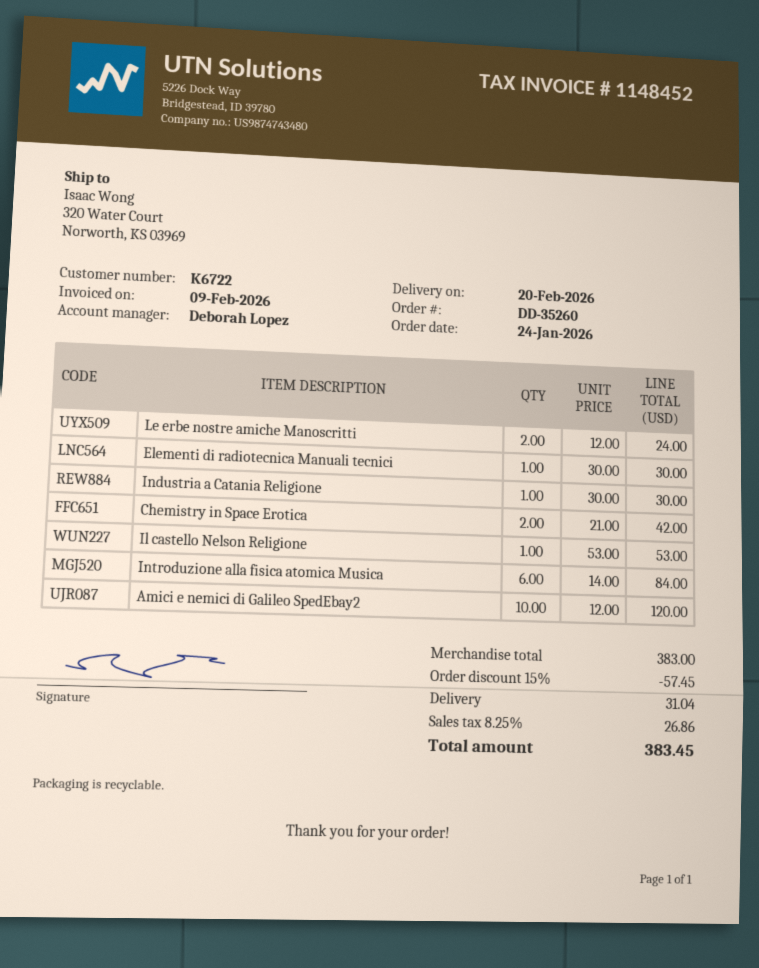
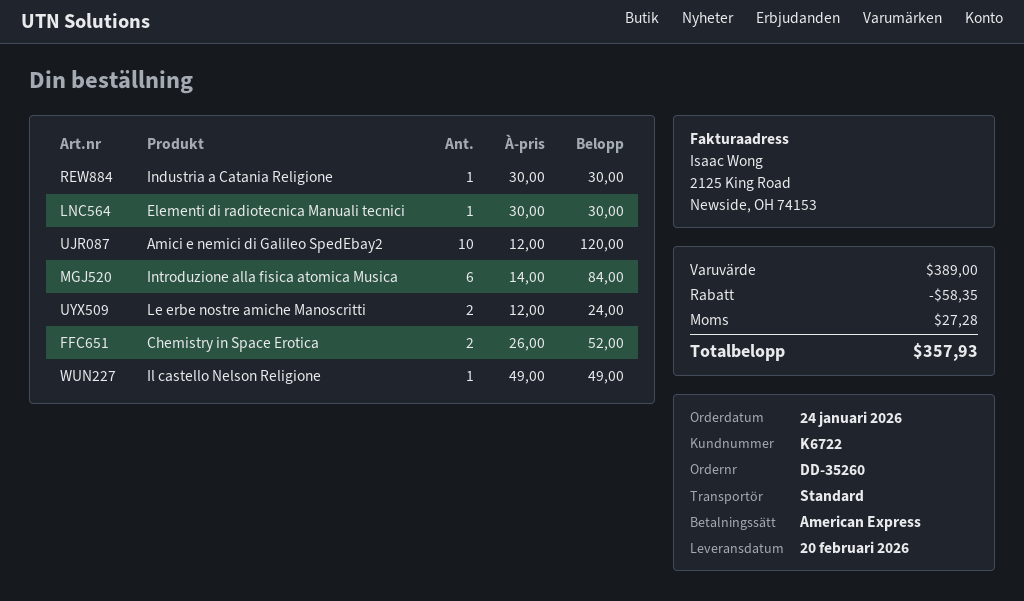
Chemistry in Space Erotica: 2 x 21.00 = 42.00 -> 2 x 26.00 = 52.00
Il castello Nelson Religione: 1 x 53.00 = 53.00 -> 1 x 49.00 = 49.00
subtotal: 383.00 -> 389.00
discount: 57.45 -> 58.35
shipping: 31.04 -> none
tax: 26.86 -> 27.28
total: 383.45 -> 357.93

